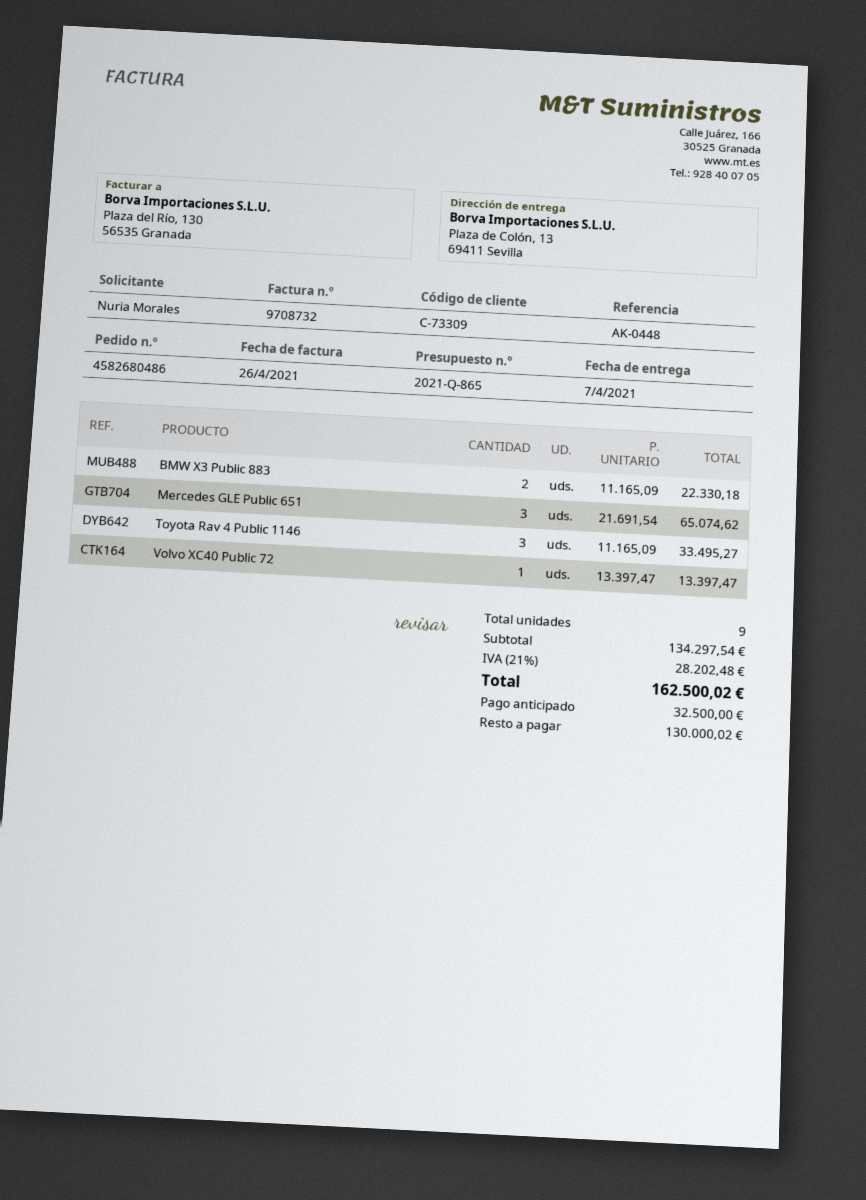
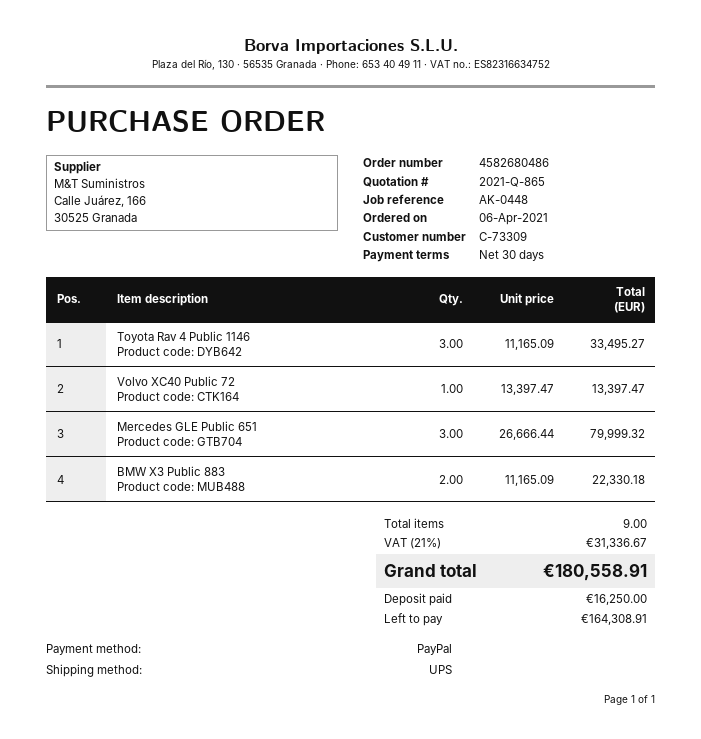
Mercedes GLE Public 651: 3 x 21691.54 = 65074.62 -> 3 x 26666.44 = 79999.32
tax: 21% = 28202.48 -> 21% = 31336.67
total: 162500.02 -> 180558.91
deposit: 32500.00 -> 16250.00
balance: 130000.02 -> 164308.91

